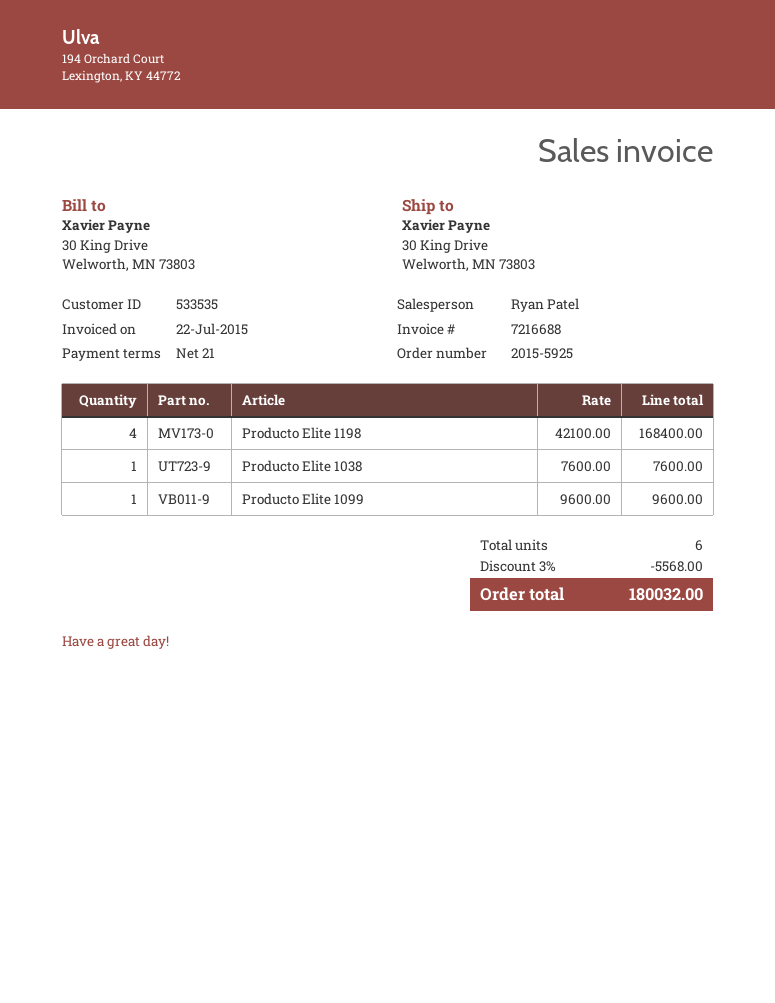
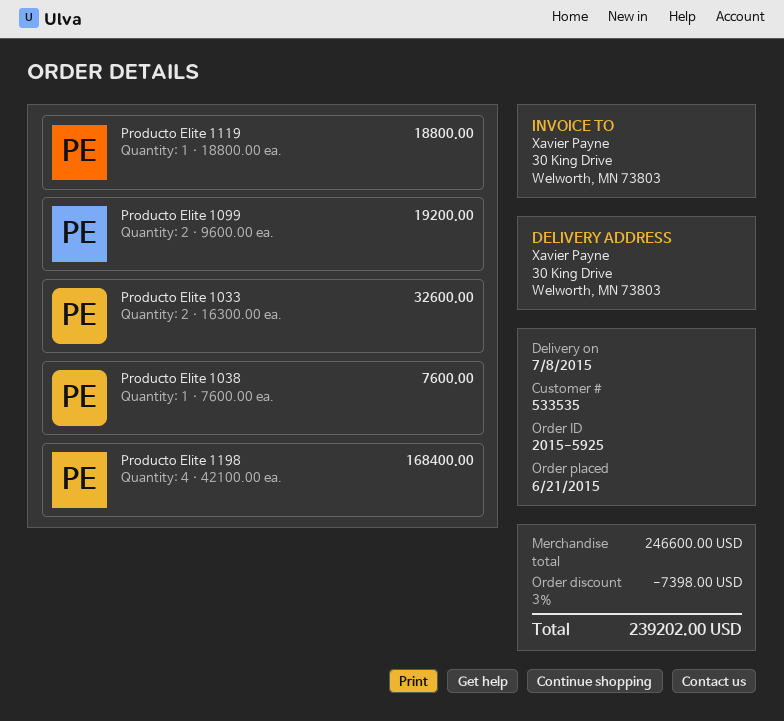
Producto Elite 1099: 1 x 9600.00 = 9600.00 -> 2 x 9600.00 = 19200.00
Producto Elite 1119: none -> 1 x 18800.00 = 18800.00
Producto Elite 1033: none -> 2 x 16300.00 = 32600.00
discount: 3% = 5568.00 -> 3% = 7398.00
total: 180032.00 -> 239202.00

